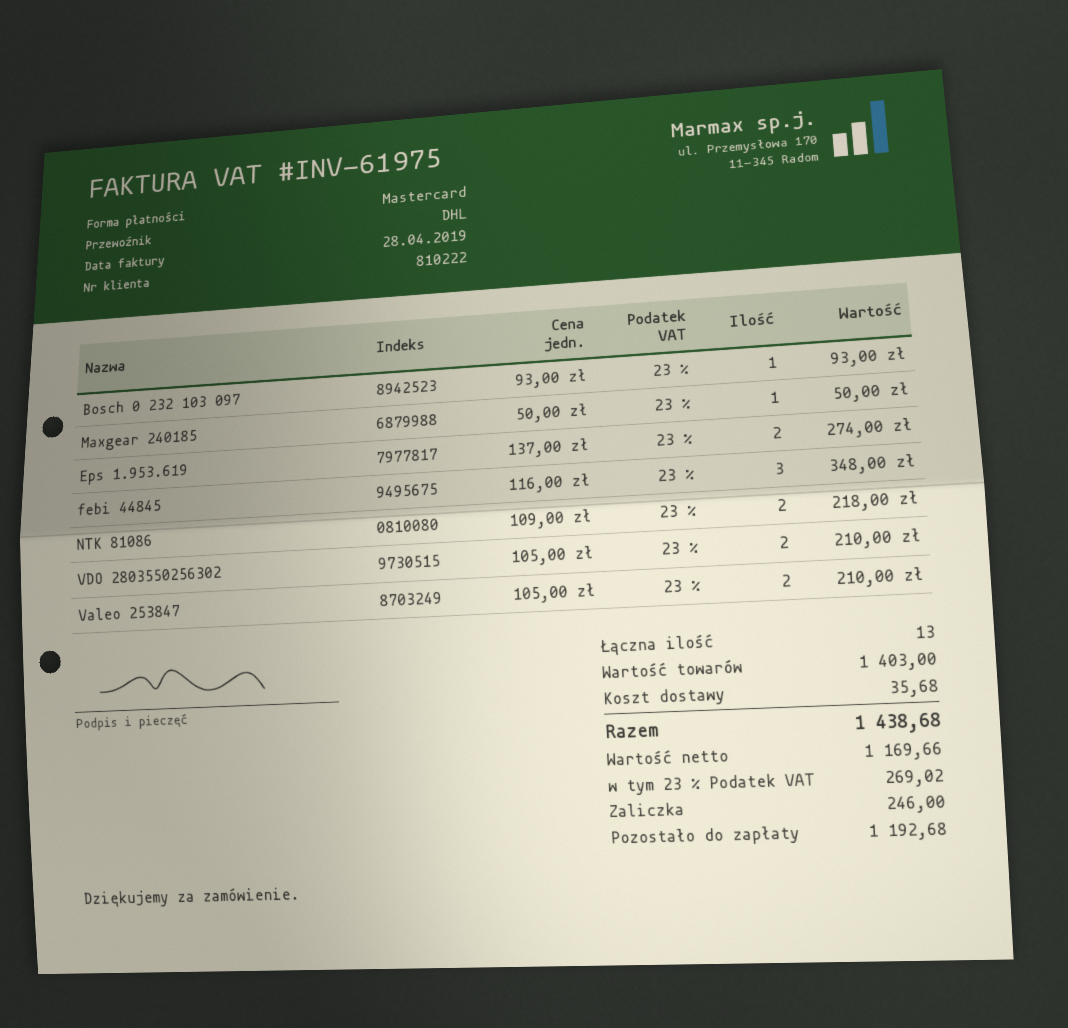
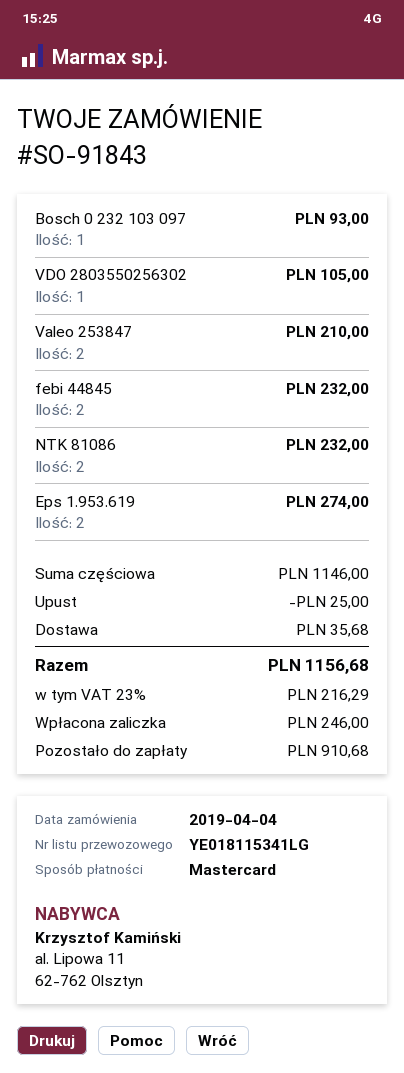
Maxgear 240185: 1 for 50.00 -> none
febi 44845: 3 for 348.00 -> 2 for 232.00
NTK 81086: 2 for 218.00 -> 2 for 232.00
VDO 2803550256302: 2 for 210.00 -> 1 for 105.00
subtotal: 1403.00 -> 1146.00
discount: none -> 25.00
tax: 23% = 269.02 -> 23% = 216.29
total: 1438.68 -> 1156.68
balance: 1192.68 -> 910.68

